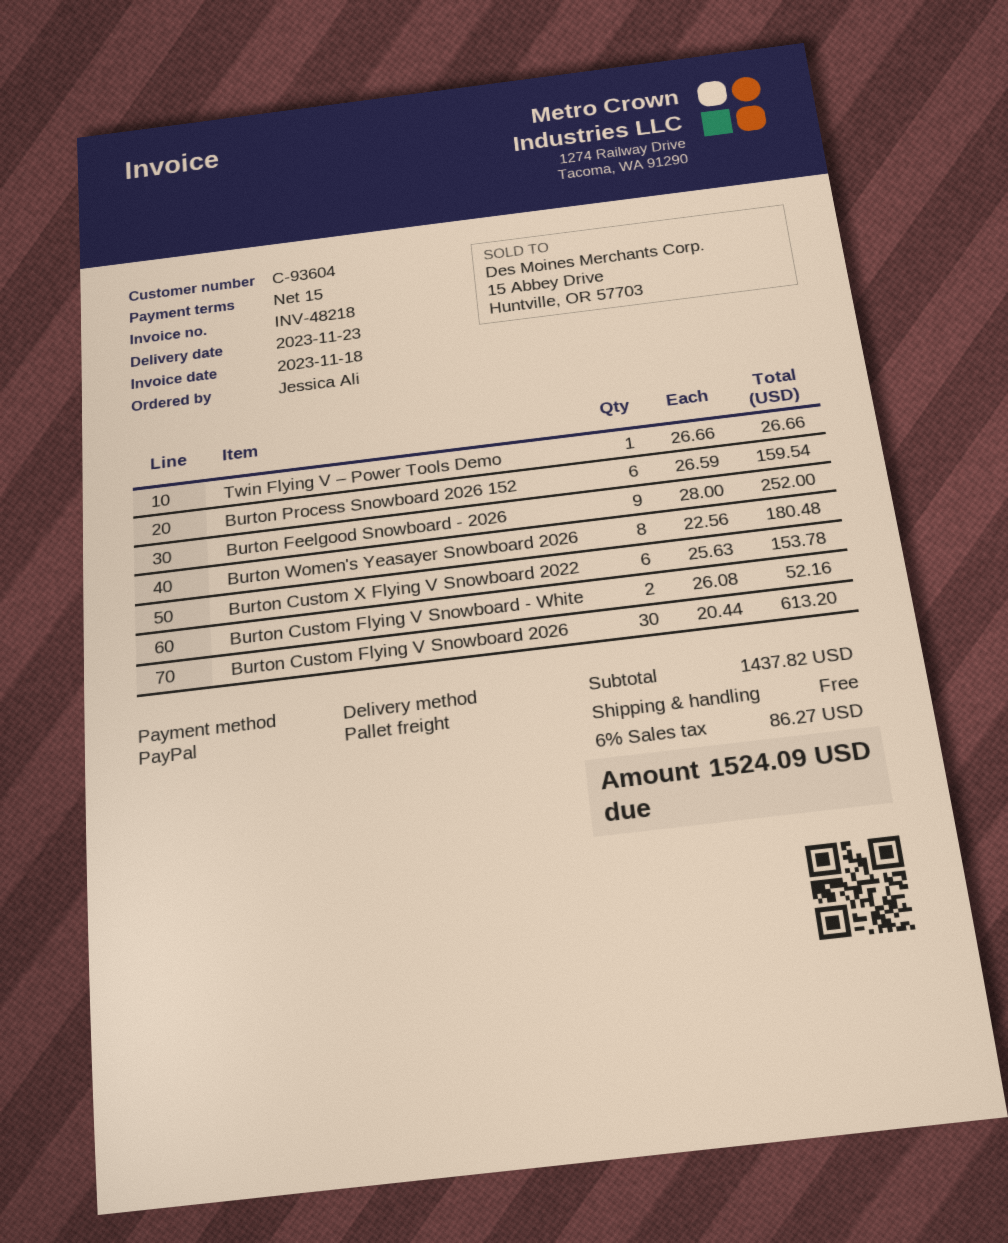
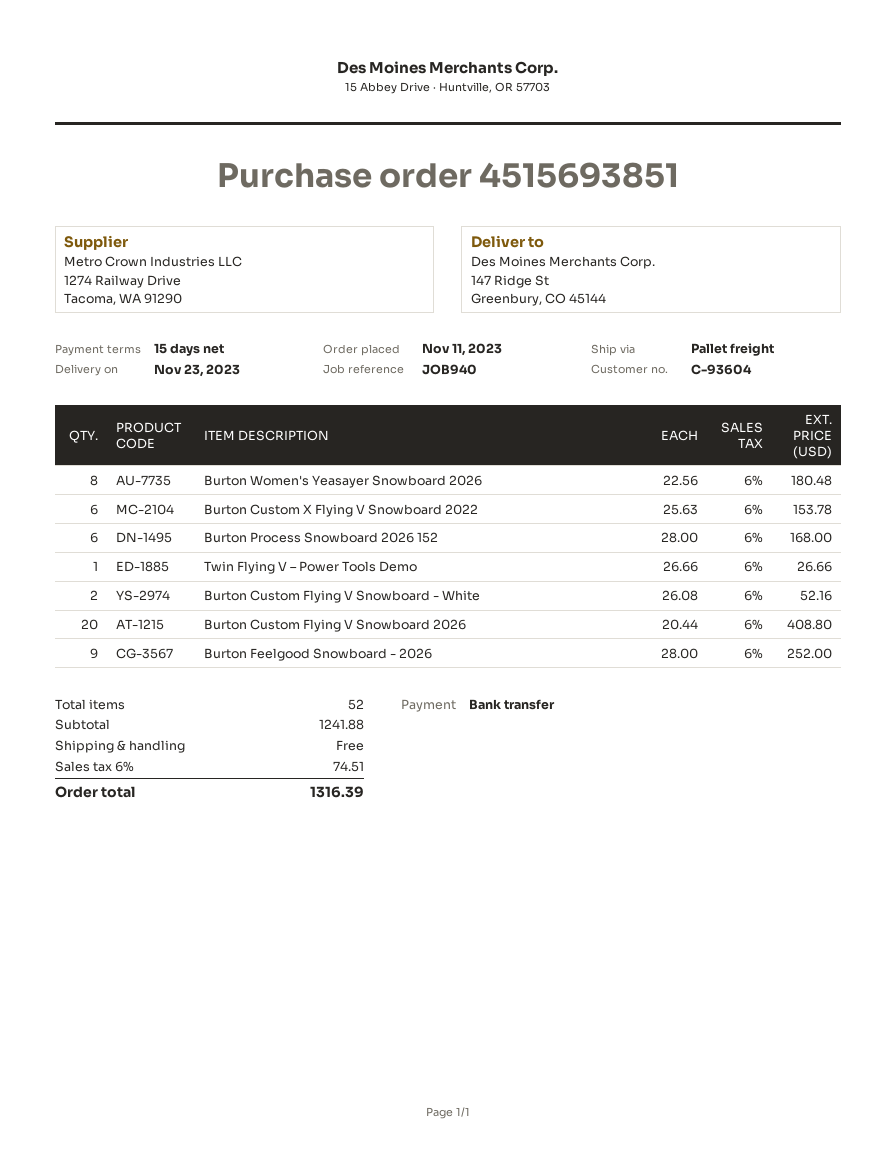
payment method: PayPal -> bank transfer
Burton Process Snowboard 2026 152: 6 x 26.59 = 159.54 -> 6 x 28.00 = 168.00
Burton Custom Flying V Snowboard 2026: 30 x 20.44 = 613.20 -> 20 x 20.44 = 408.80
subtotal: 1437.82 -> 1241.88
tax: 6% = 86.27 -> 6% = 74.51
total: 1524.09 -> 1316.39

